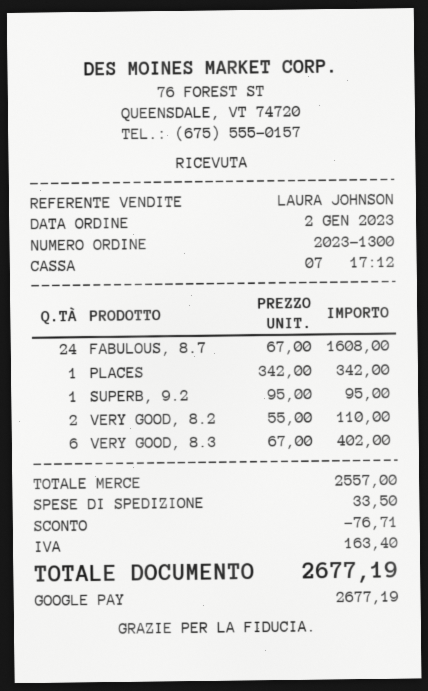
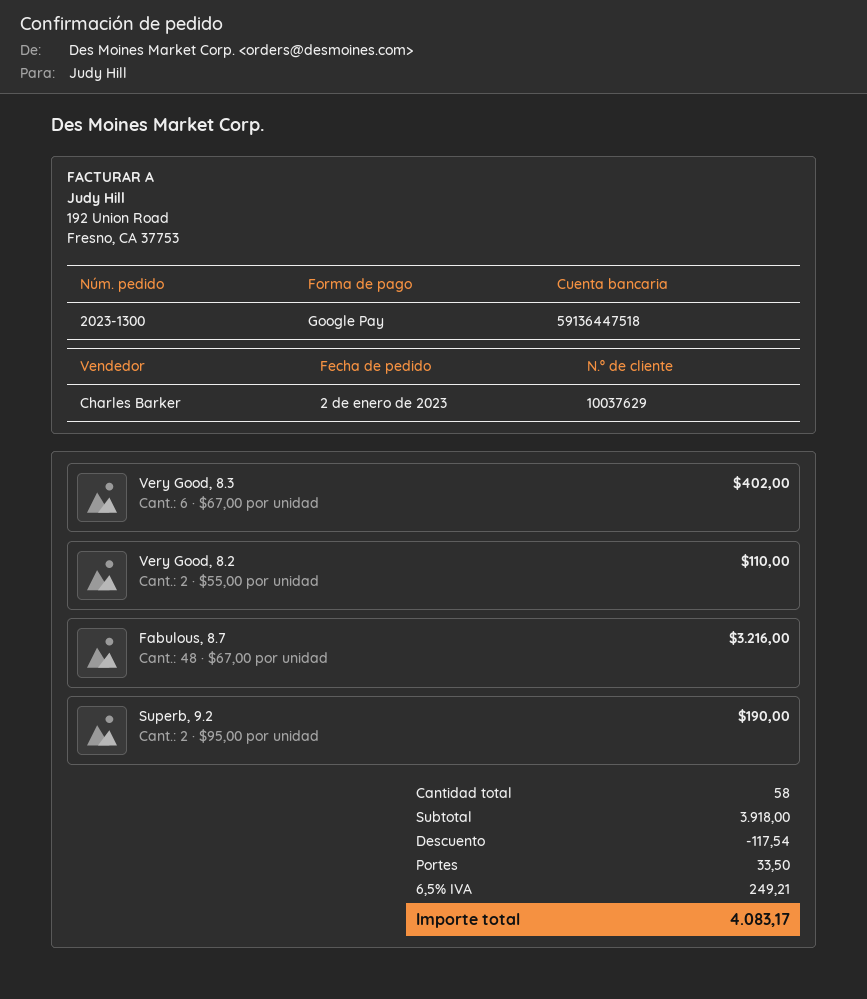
sales rep: LAURA JOHNSON -> Charles Barker
FABULOUS, 8.7: 24 x 67.00 = 1608.00 -> 48 x 67.00 = 3216.00
PLACES: 1 x 342.00 = 342.00 -> none
SUPERB, 9.2: 1 x 95.00 = 95.00 -> 2 x 95.00 = 190.00
subtotal: 2557.00 -> 3918.00
discount: 76.71 -> 117.54
tax: 163.40 -> 249.21
total: 2677.19 -> 4083.17

